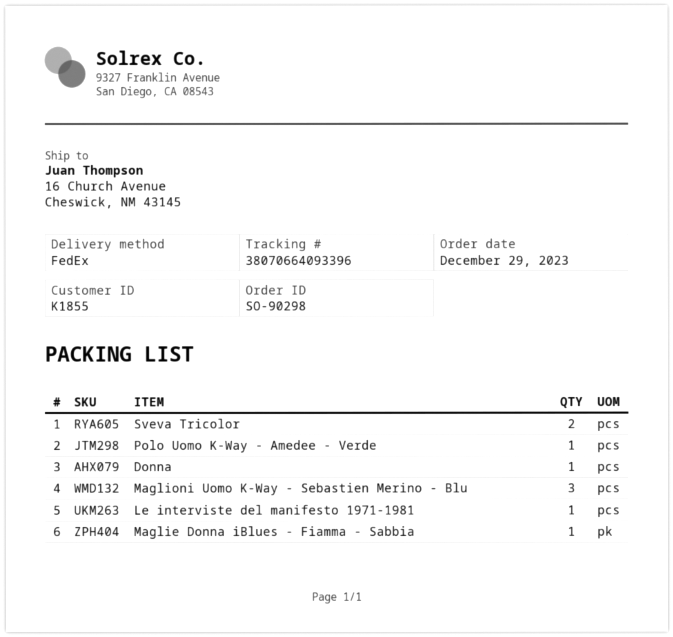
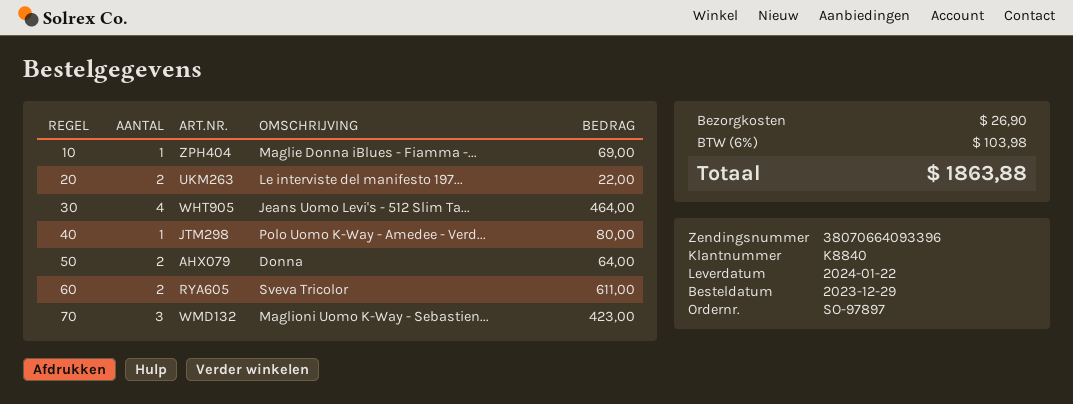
order number: SO-90298 -> SO-97897
customer number: K1855 -> K8840
Donna: 1 -> 2
Le interviste del manifesto 1971-1981: 1 -> 2
Jeans Uomo Levi's - 512 Slim Ta...: none -> 4

